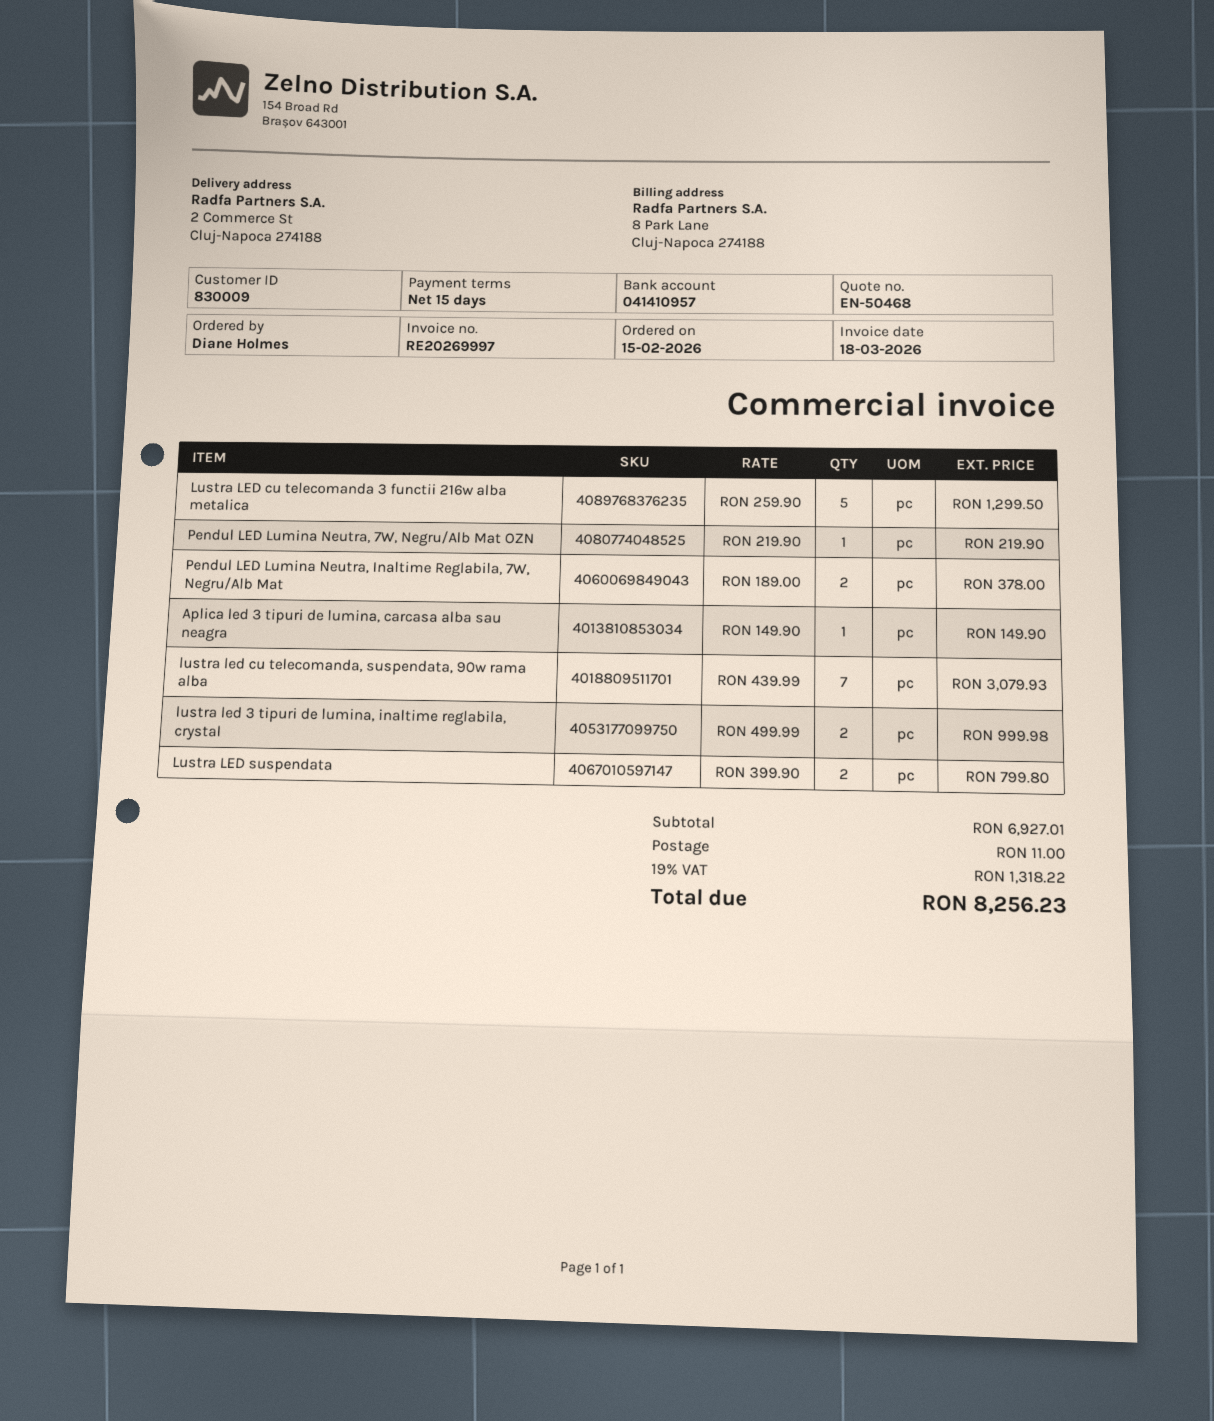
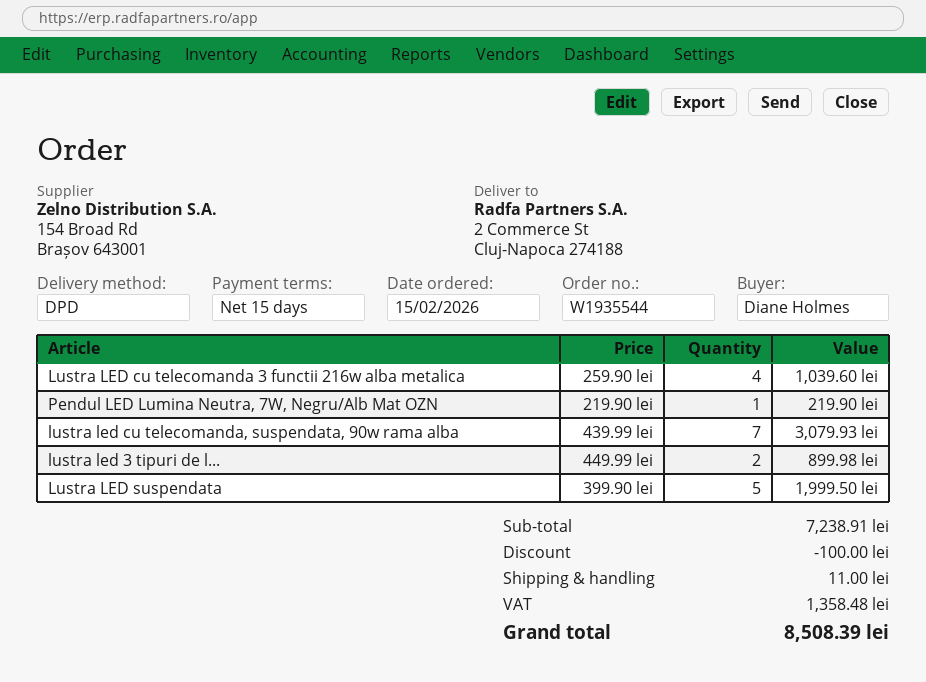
Lustra LED cu telecomanda 3 functii 216w alba metalica: 5 x 259.90 = 1299.50 -> 4 x 259.90 = 1039.60
Pendul LED Lumina Neutra, Inaltime Reglabila, 7W, Negru/Alb Mat: 2 x 189.00 = 378.00 -> none
Aplica led 3 tipuri de lumina, carcasa alba sau neagra: 1 x 149.90 = 149.90 -> none
lustra led 3 tipuri de lumina, inaltime reglabila, crystal: 2 x 499.99 = 999.98 -> 2 x 449.99 = 899.98
Lustra LED suspendata: 2 x 399.90 = 799.80 -> 5 x 399.90 = 1999.50
subtotal: 6927.01 -> 7238.91
discount: none -> 100.00
tax: 1318.22 -> 1358.48
total: 8256.23 -> 8508.39

